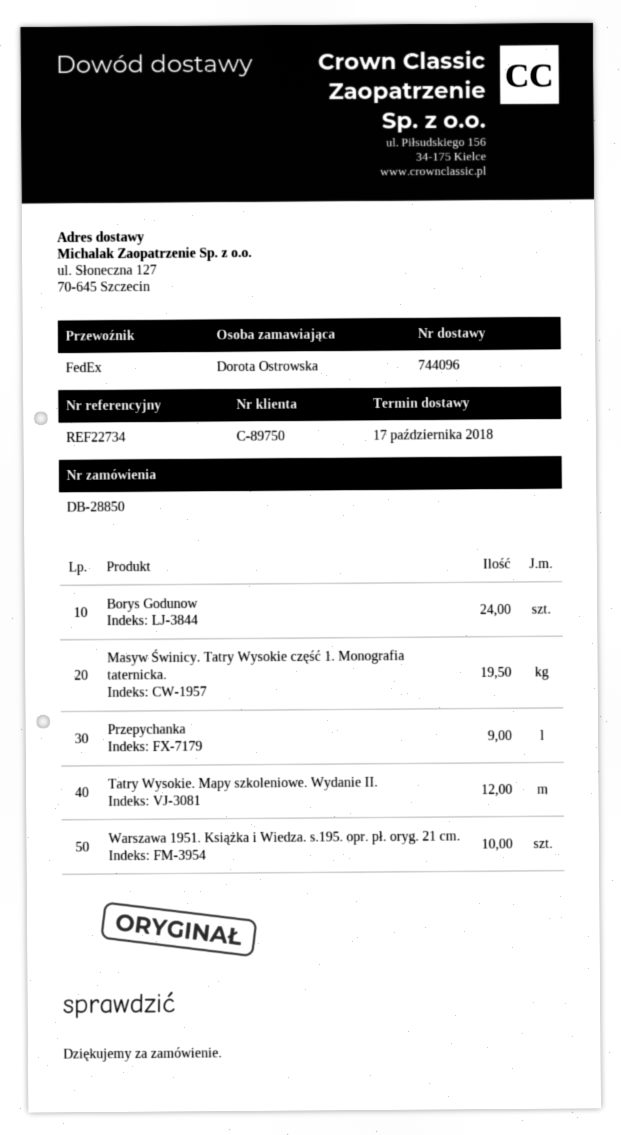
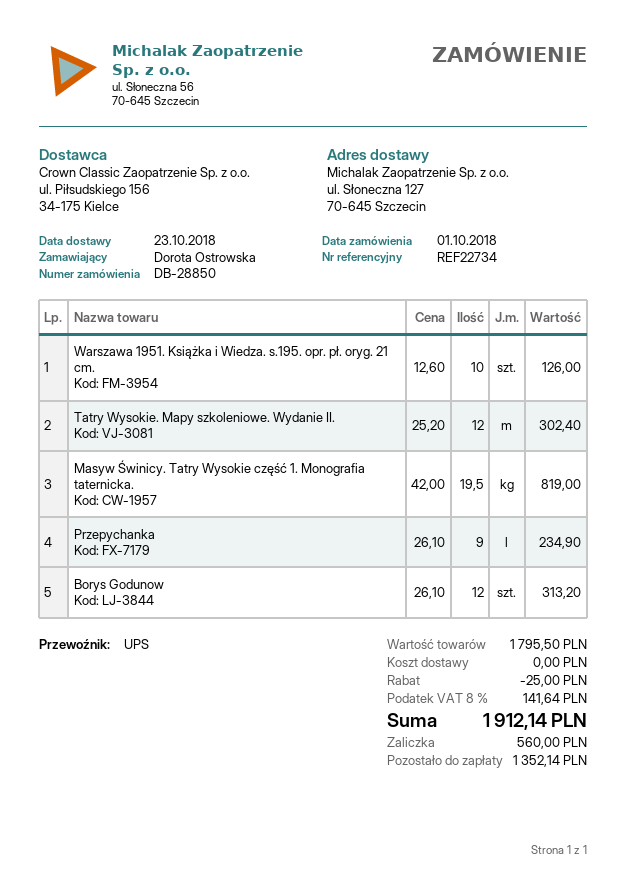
delivery date: 2018-10-17 -> 2018-10-23
shipping method: FedEx -> UPS
Borys Godunow: 24 -> 12

